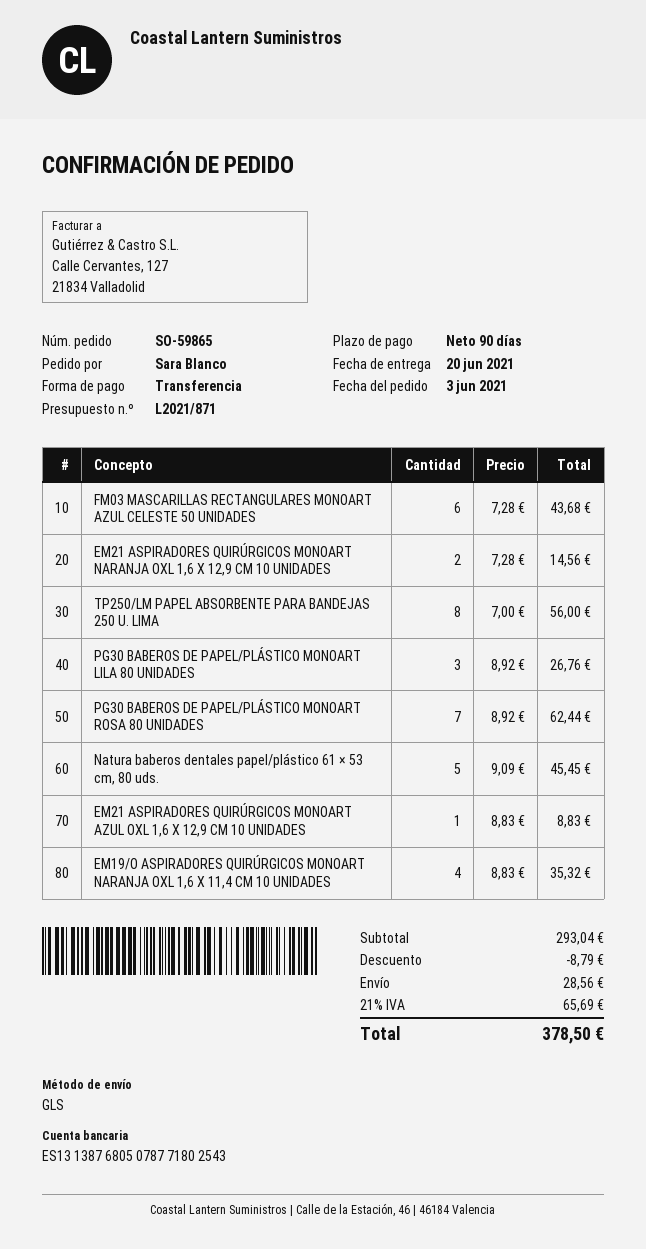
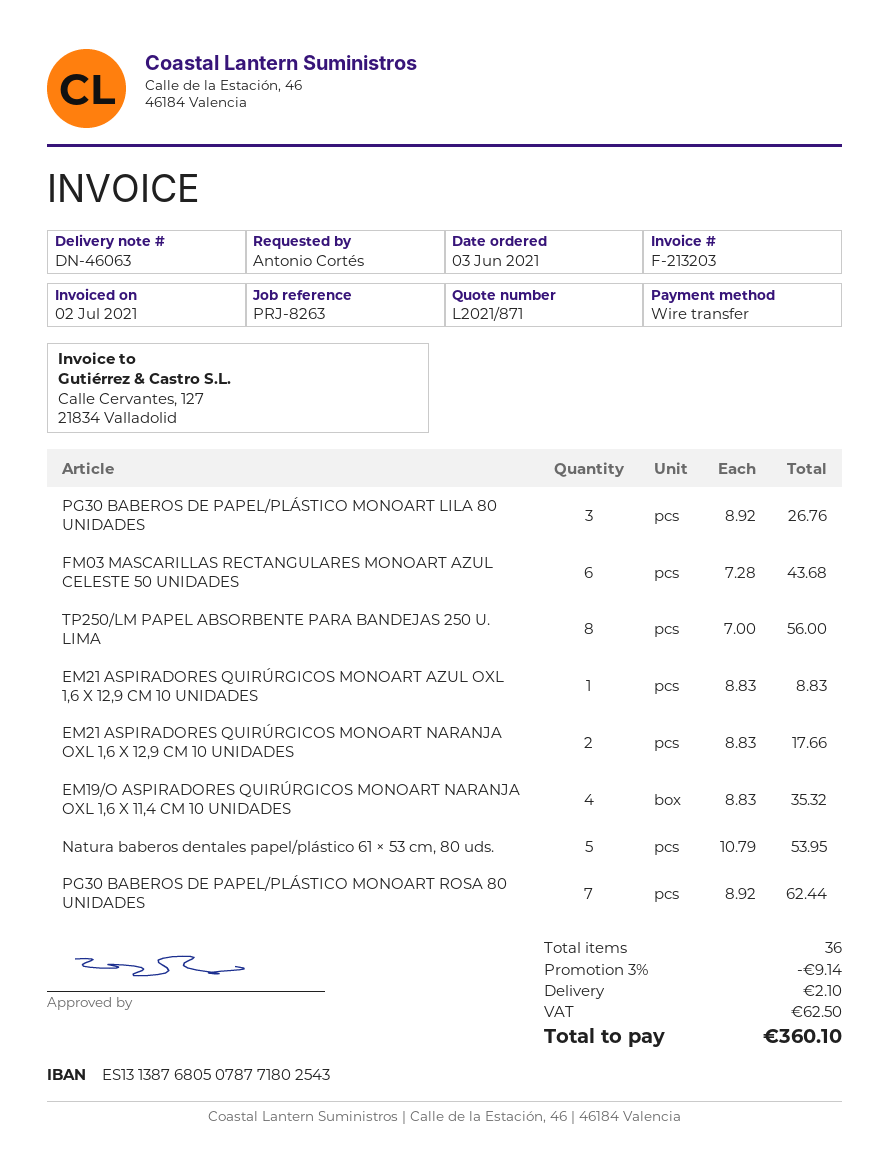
ordered by: Sara Blanco -> Antonio Cortés
EM21 ASPIRADORES QUIRÚRGICOS MONOART NARANJA OXL 1,6 X 12,9 CM 10 UNIDADES: 2 x 7.28 = 14.56 -> 2 x 8.83 = 17.66
Natura baberos dentales papel/plástico 61 × 53 cm, 80 uds.: 5 x 9.09 = 45.45 -> 5 x 10.79 = 53.95
discount: 8.79 -> 9.14
shipping: 28.56 -> 2.10
tax: 65.69 -> 62.50
total: 378.50 -> 360.10

